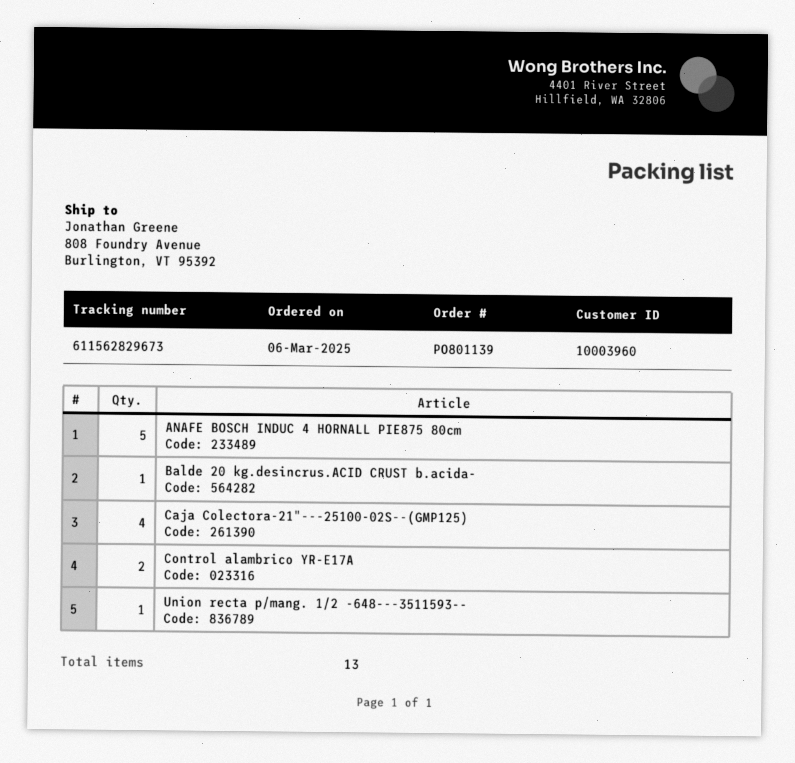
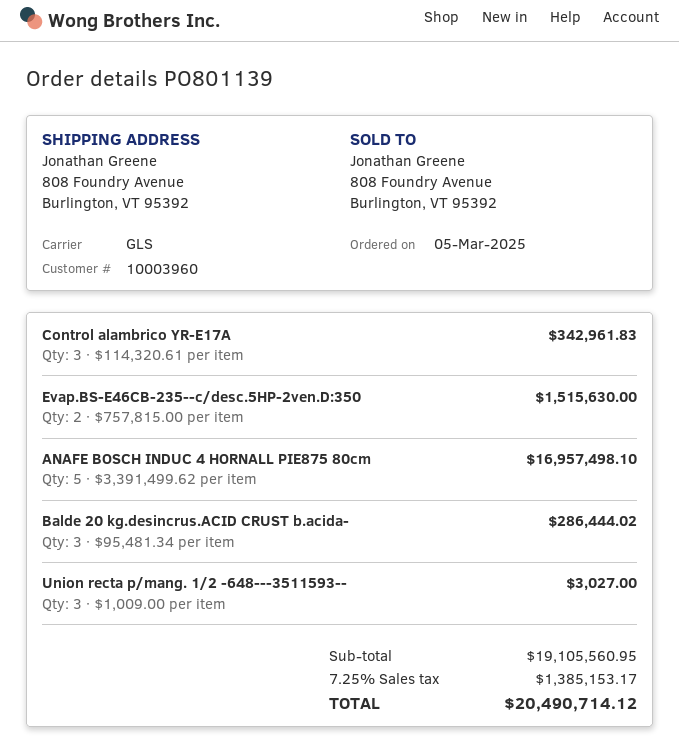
order date: 2025-03-06 -> 2025-03-05
Balde 20 kg.desincrus.ACID CRUST b.acida-: 1 -> 3
Caja Colectora-21"---25100-02S--(GMP125): 4 -> none
Control alambrico YR-E17A: 2 -> 3
Union recta p/mang. 1/2 -648---3511593--: 1 -> 3
Evap.BS-E46CB-235--c/desc.5HP-2ven.D:350: none -> 2

